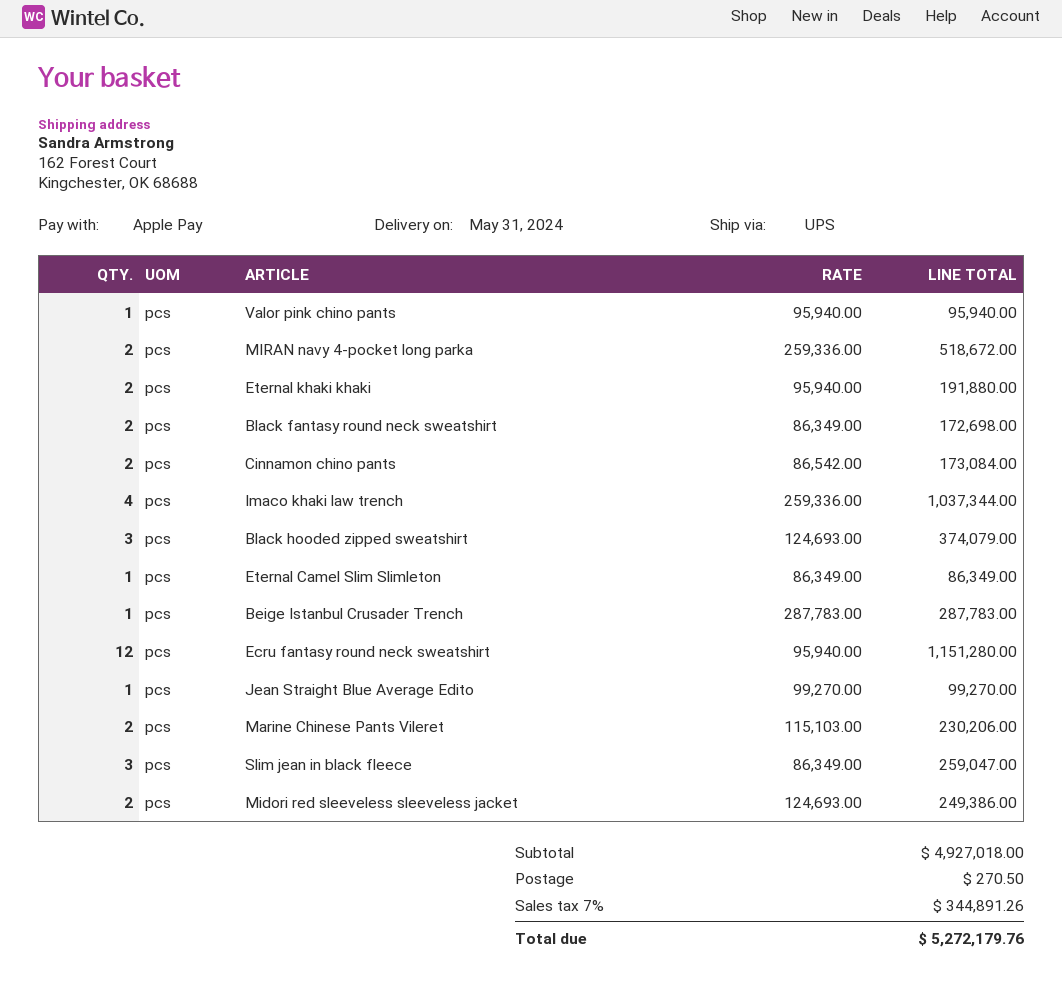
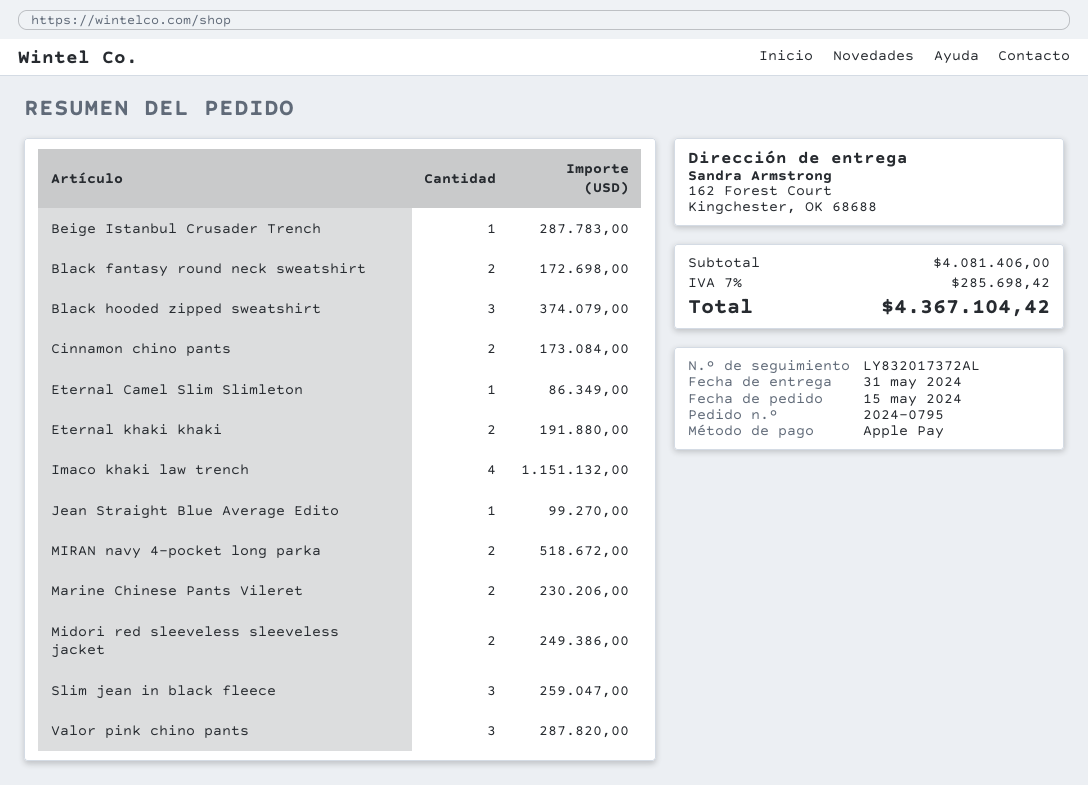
Valor pink chino pants: 1 for 95940.00 -> 3 for 287820.00
Imaco khaki law trench: 4 for 1037344.00 -> 4 for 1151132.00
Ecru fantasy round neck sweatshirt: 12 for 1151280.00 -> none
subtotal: 4927018.00 -> 4081406.00
shipping: 270.50 -> none
tax: 7% = 344891.26 -> 7% = 285698.42
total: 5272179.76 -> 4367104.42

